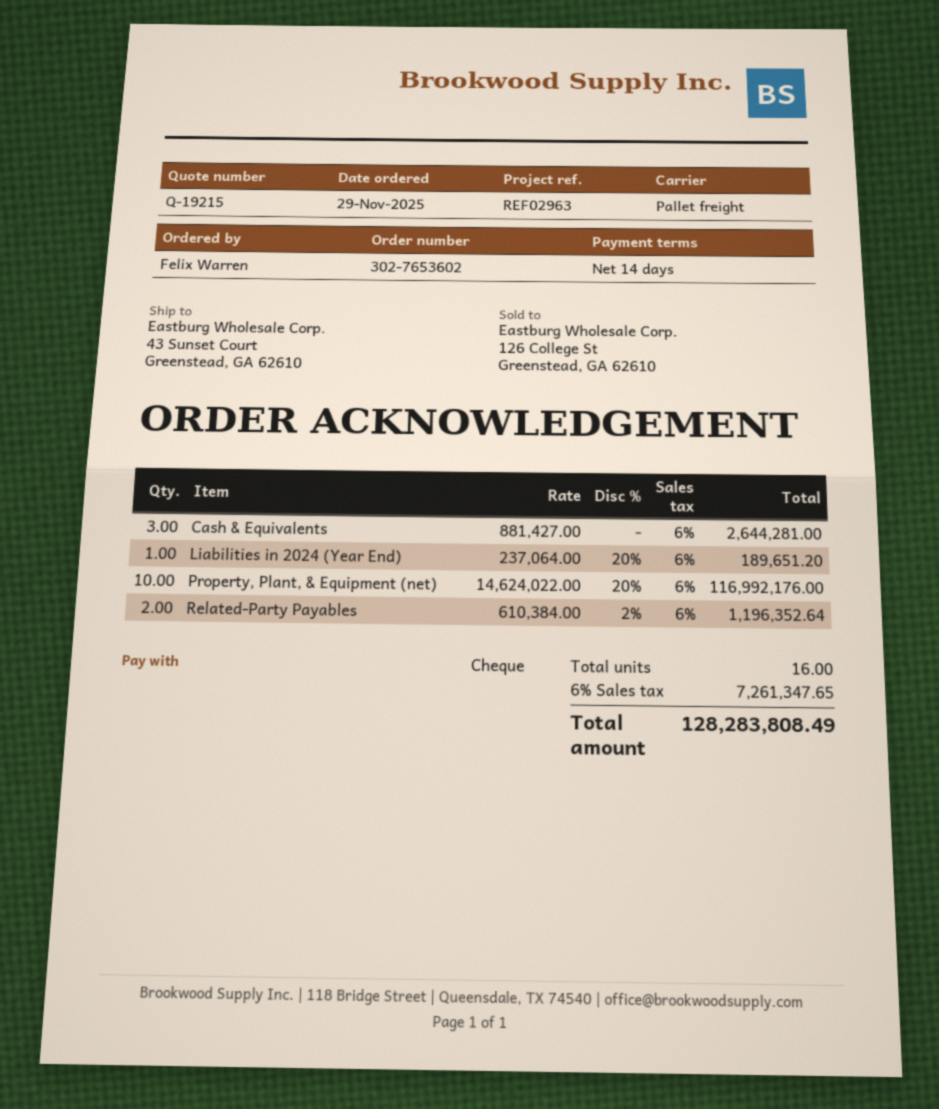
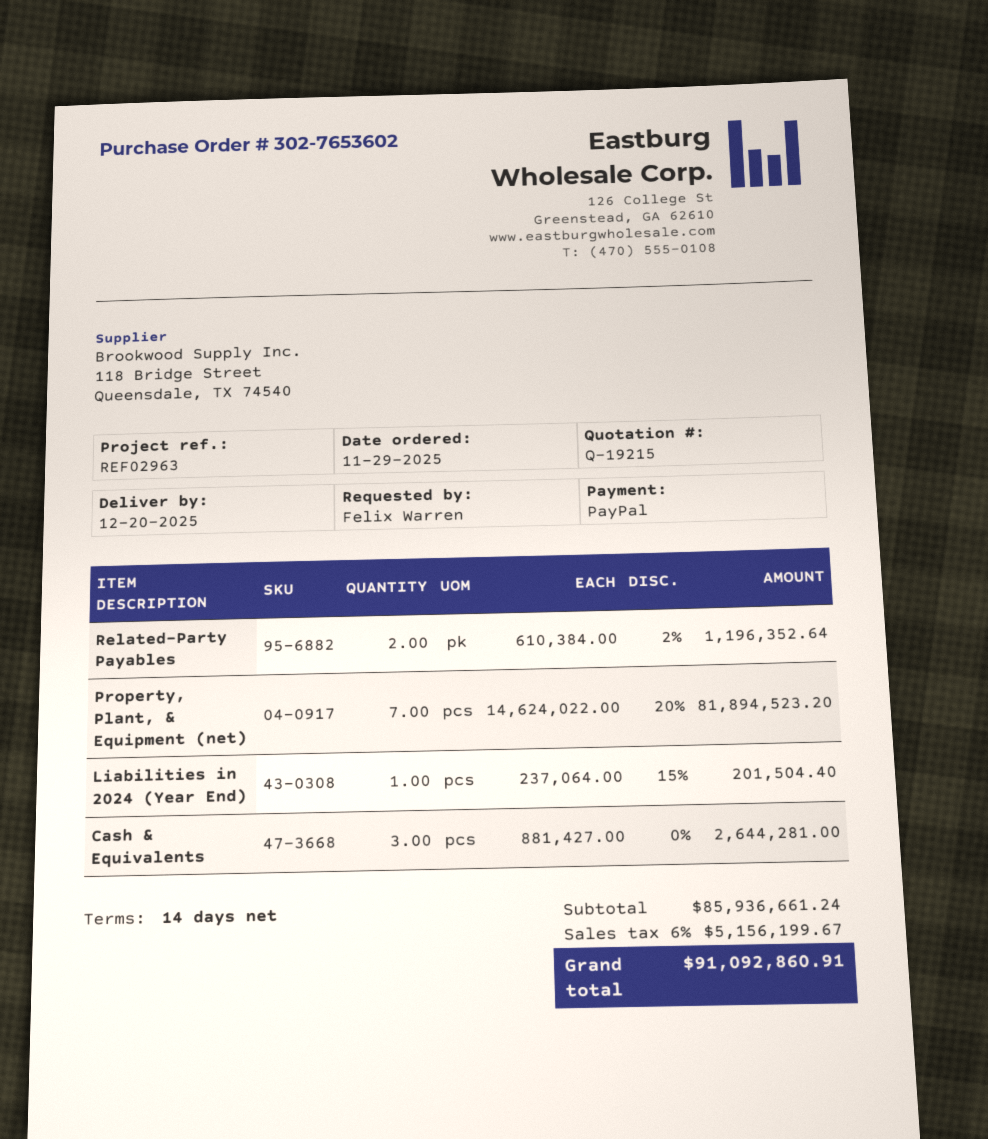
payment method: cheque -> PayPal
Liabilities in 2024 (Year End): 1 x 237064.00 - 20% = 189651.20 -> 1 x 237064.00 - 15% = 201504.40
Property, Plant, & Equipment (net): 10 x 14624022.00 - 20% = 116992176.00 -> 7 x 14624022.00 - 20% = 81894523.20
tax: 6% = 7261347.65 -> 6% = 5156199.67
total: 128283808.49 -> 91092860.91

